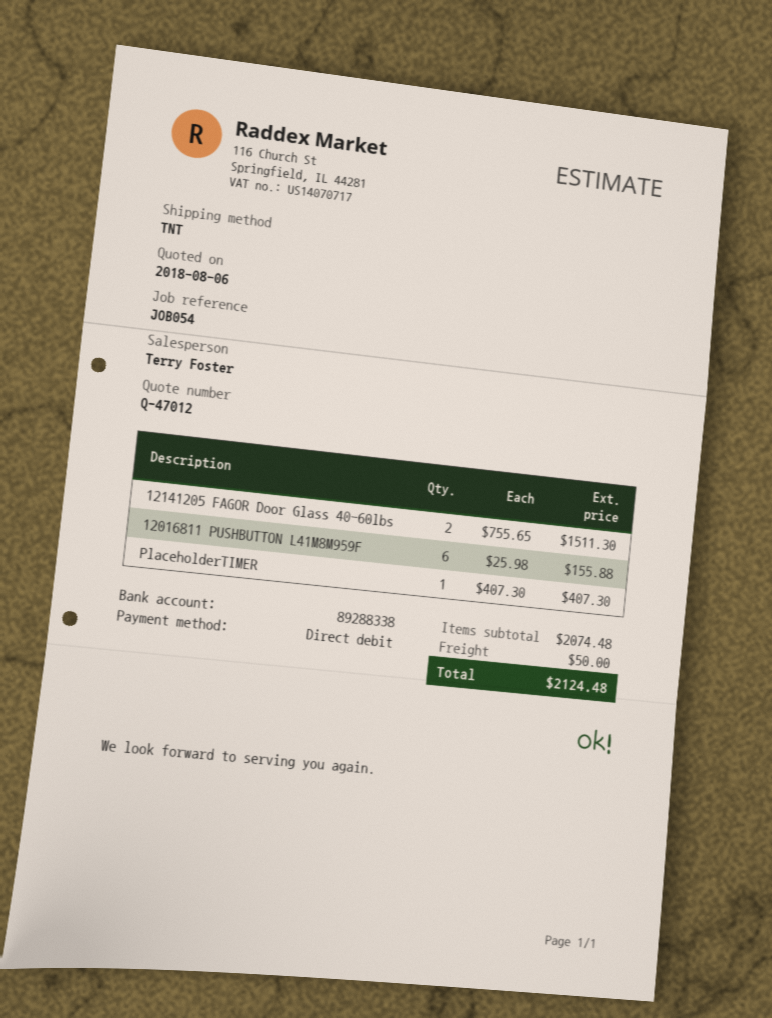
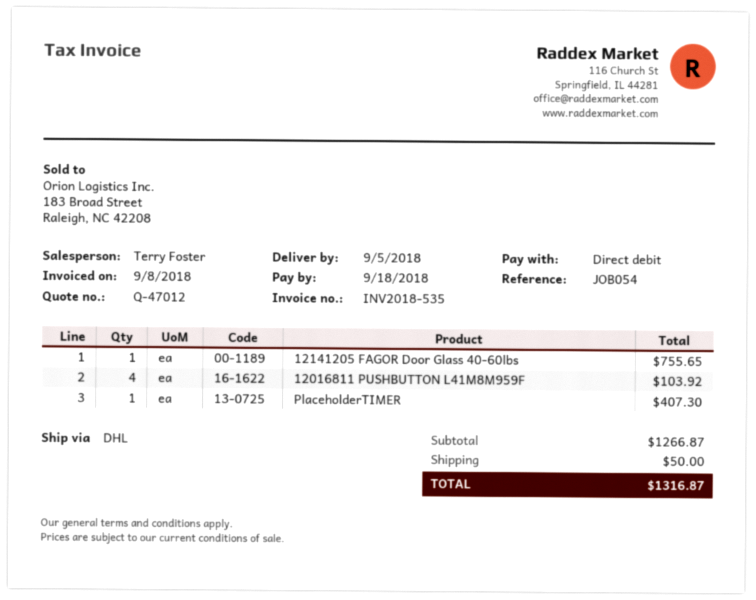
shipping method: TNT -> DHL
12141205 FAGOR Door Glass 40-60lbs: 2 for 1511.30 -> 1 for 755.65
12016811 PUSHBUTTON L41M8M959F: 6 for 155.88 -> 4 for 103.92
subtotal: 2074.48 -> 1266.87
total: 2124.48 -> 1316.87

